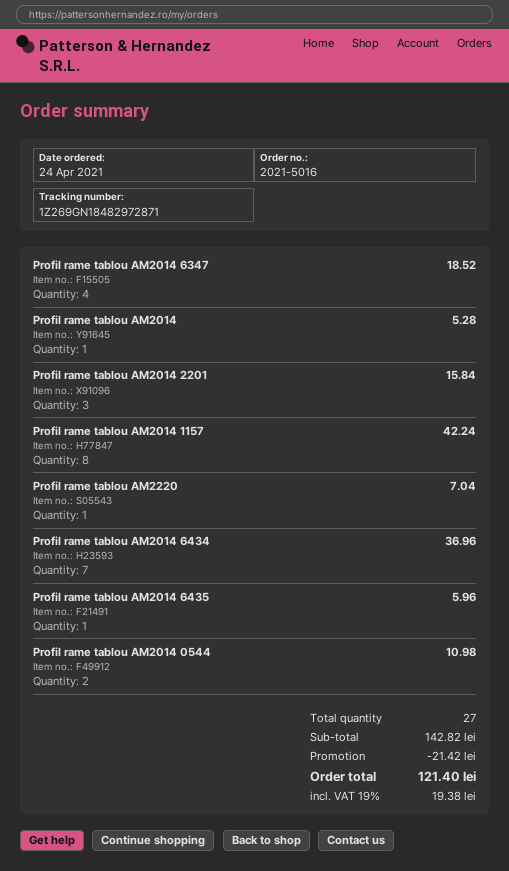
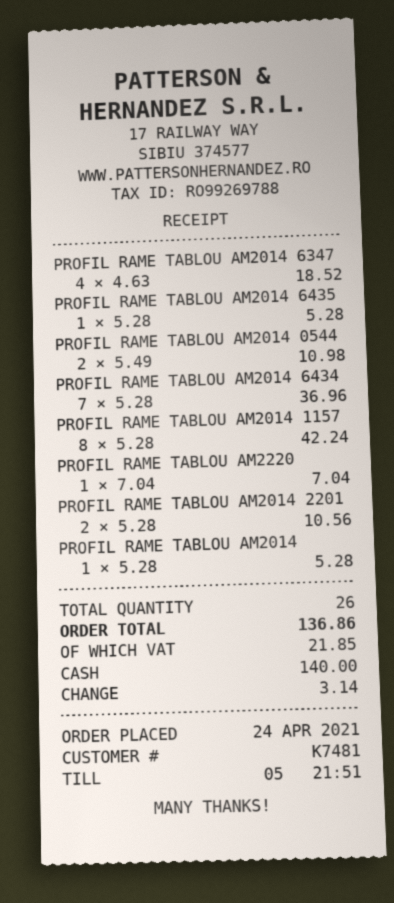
Profil rame tablou AM2014 2201: 3 for 15.84 -> 2 for 10.56
Profil rame tablou AM2014 6435: 1 for 5.96 -> 1 for 5.28
total quantity: 27 -> 26
discount: 21.42 -> none
tax: 19.38 -> 21.85
total: 121.40 -> 136.86

